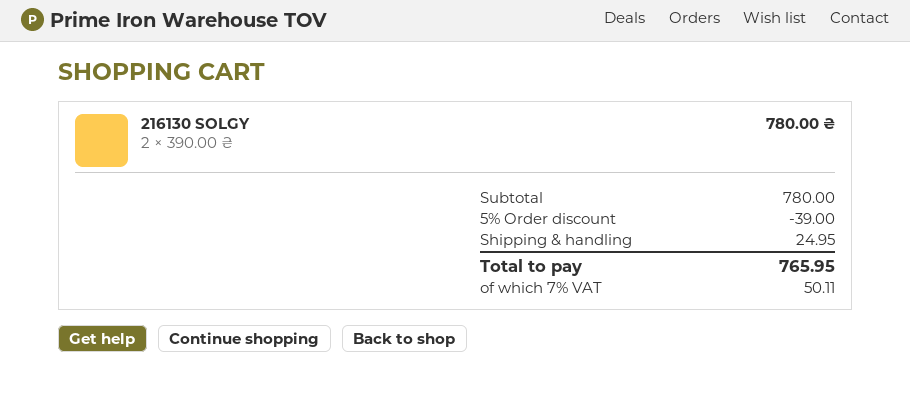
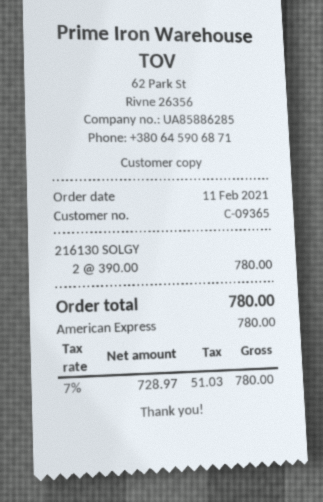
discount: 5% = 39.00 -> none
shipping: 24.95 -> none
tax: 7% = 50.11 -> 7% = 51.03
total: 765.95 -> 780.00

